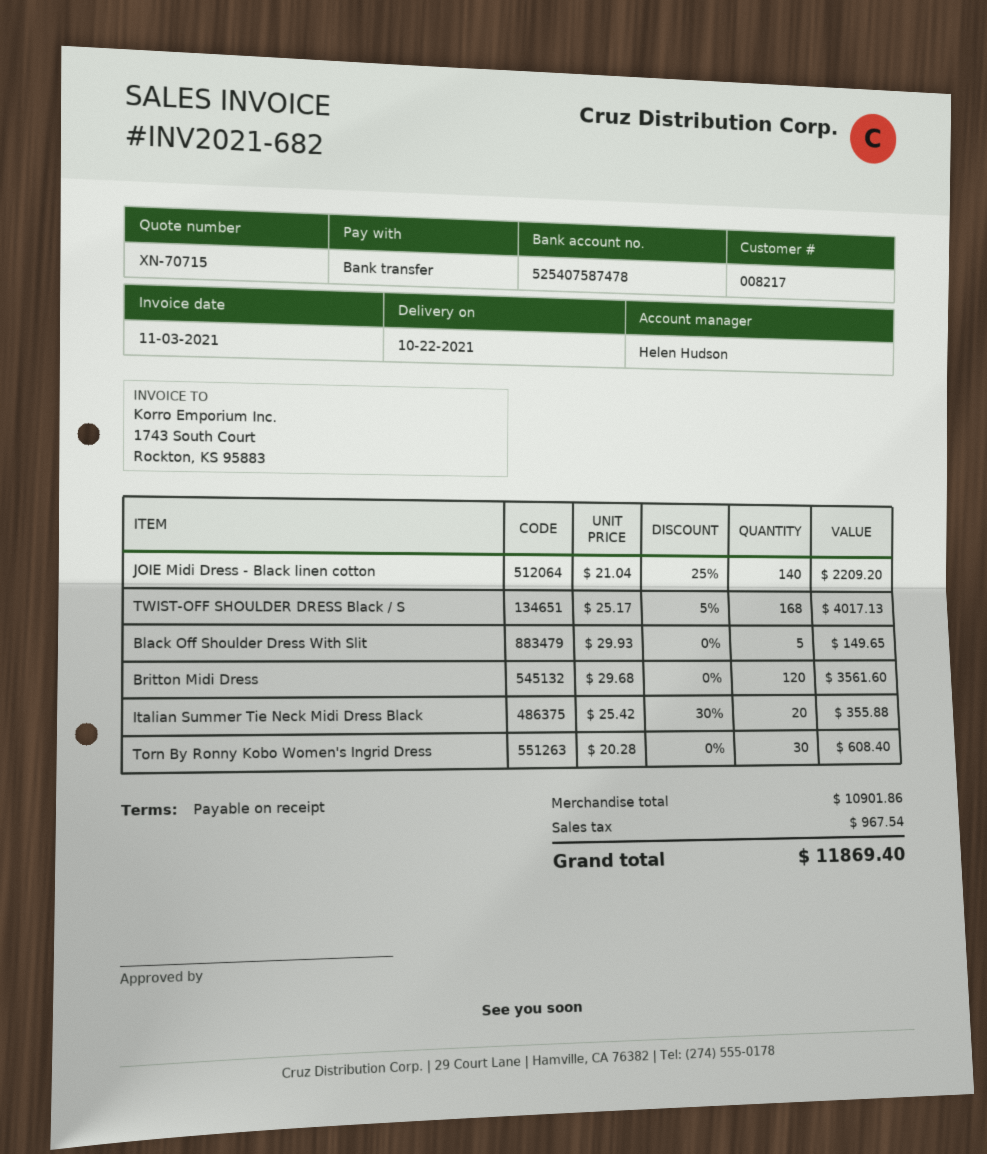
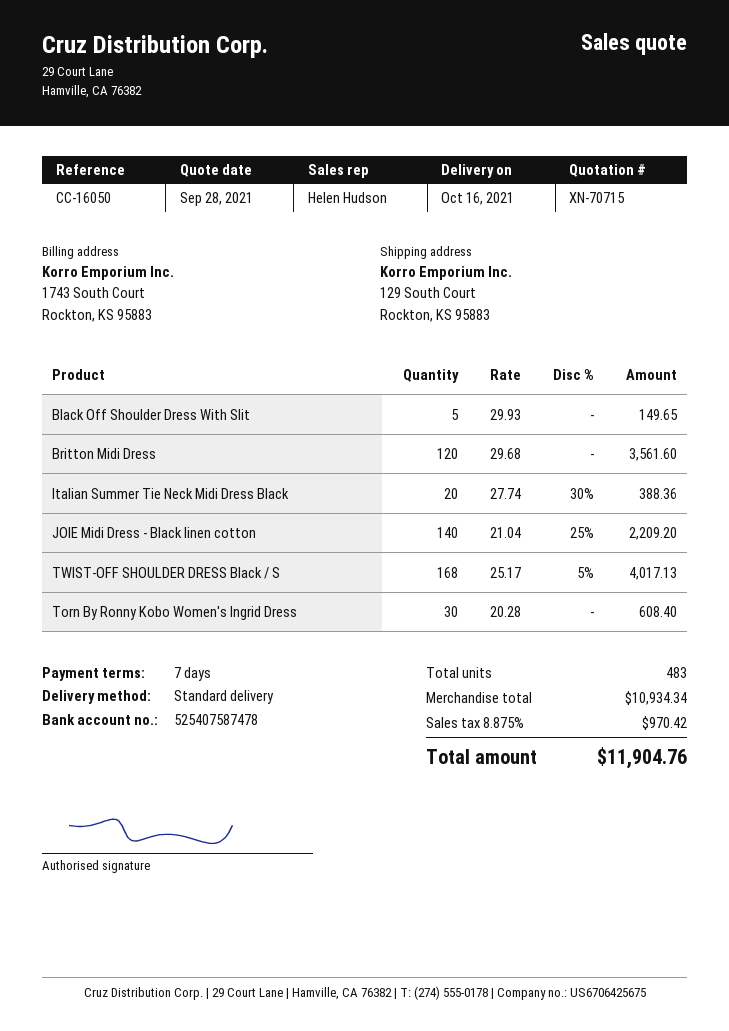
delivery date: 2021-10-22 -> 2021-10-16
payment terms: on receipt -> 7 days
Italian Summer Tie Neck Midi Dress Black: 20 x 25.42 - 30% = 355.88 -> 20 x 27.74 - 30% = 388.36
subtotal: 10901.86 -> 10934.34
tax: 967.54 -> 970.42
total: 11869.40 -> 11904.76

